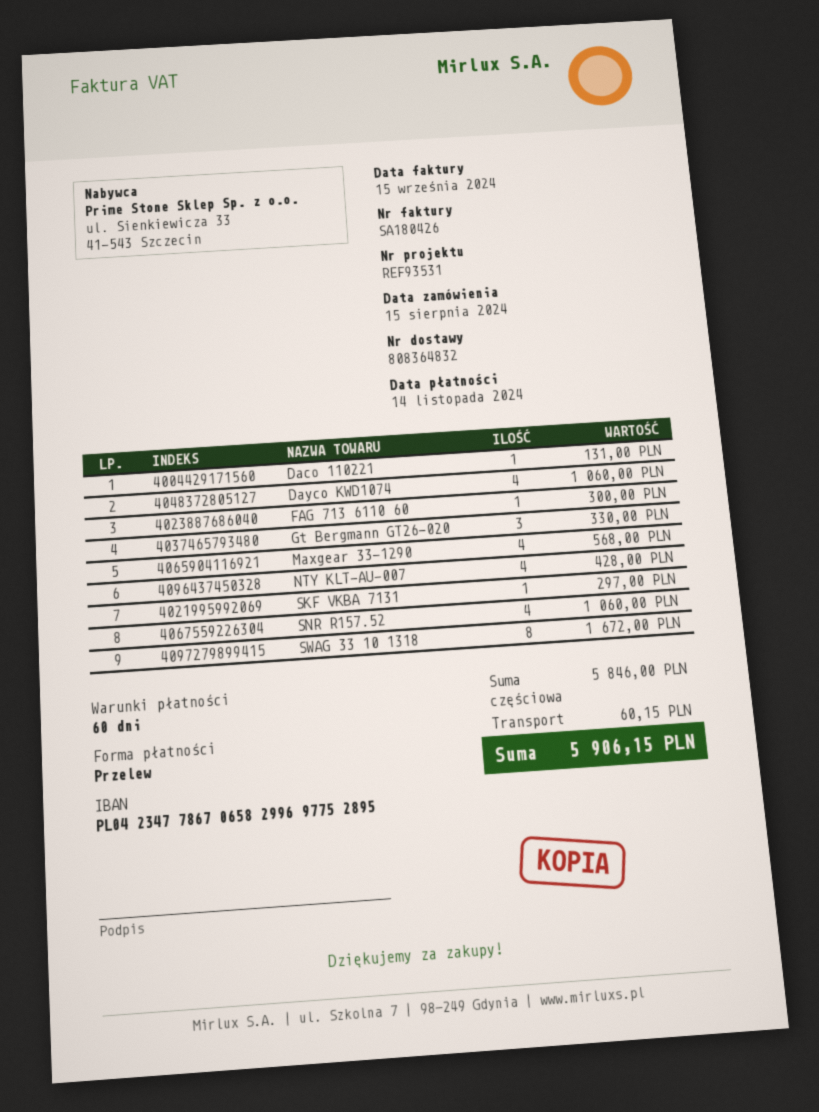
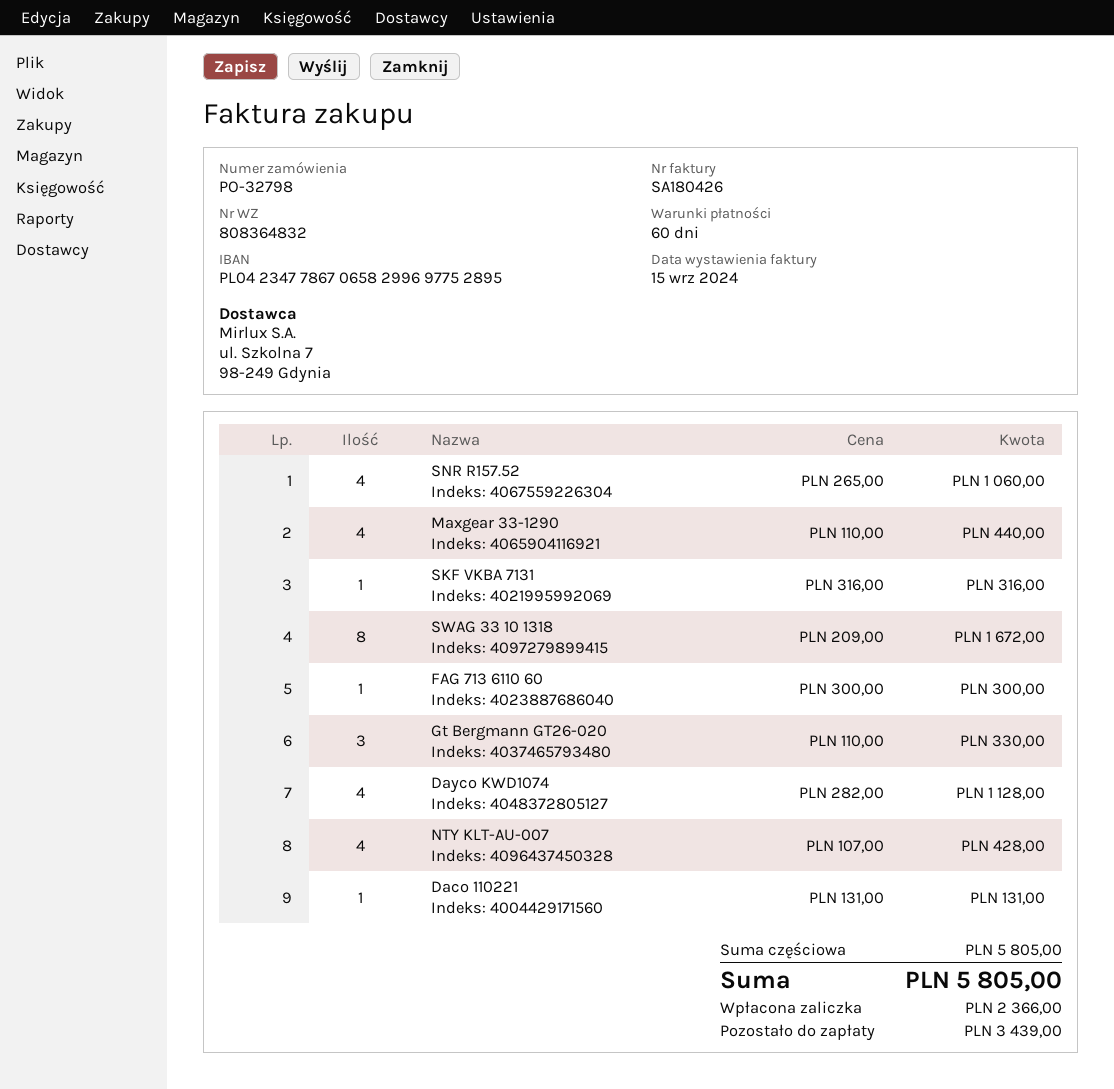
Dayco KWD1074: 4 for 1060.00 -> 4 for 1128.00
Maxgear 33-1290: 4 for 568.00 -> 4 for 440.00
SKF VKBA 7131: 1 for 297.00 -> 1 for 316.00
subtotal: 5846.00 -> 5805.00
shipping: 60.15 -> none
total: 5906.15 -> 5805.00

